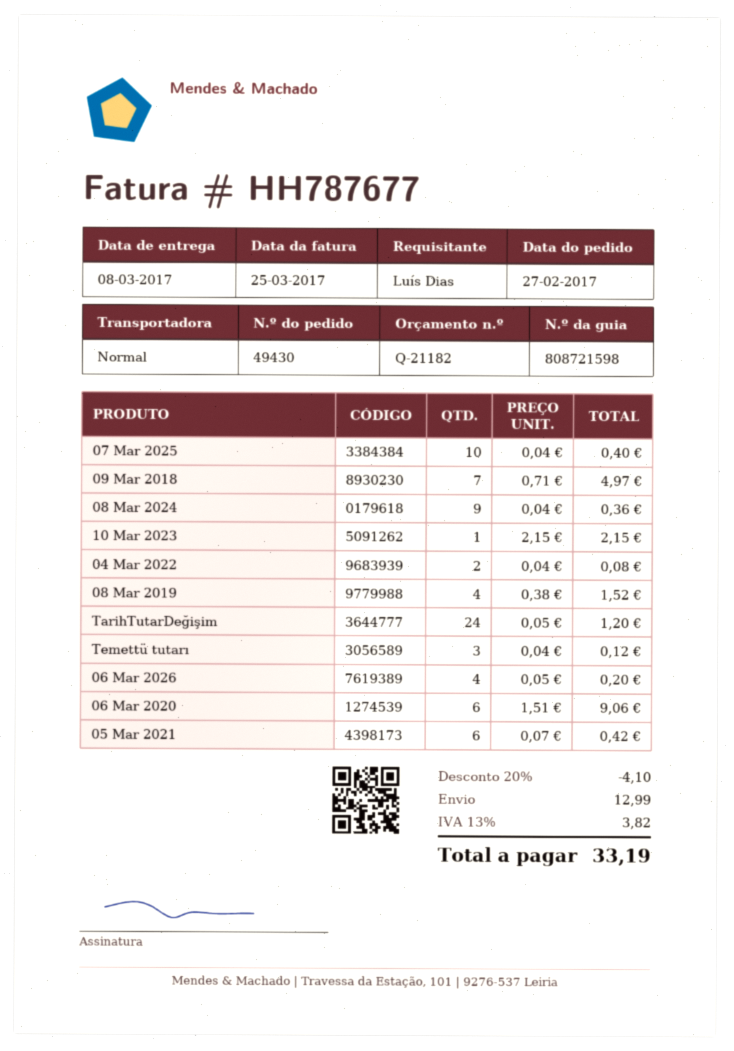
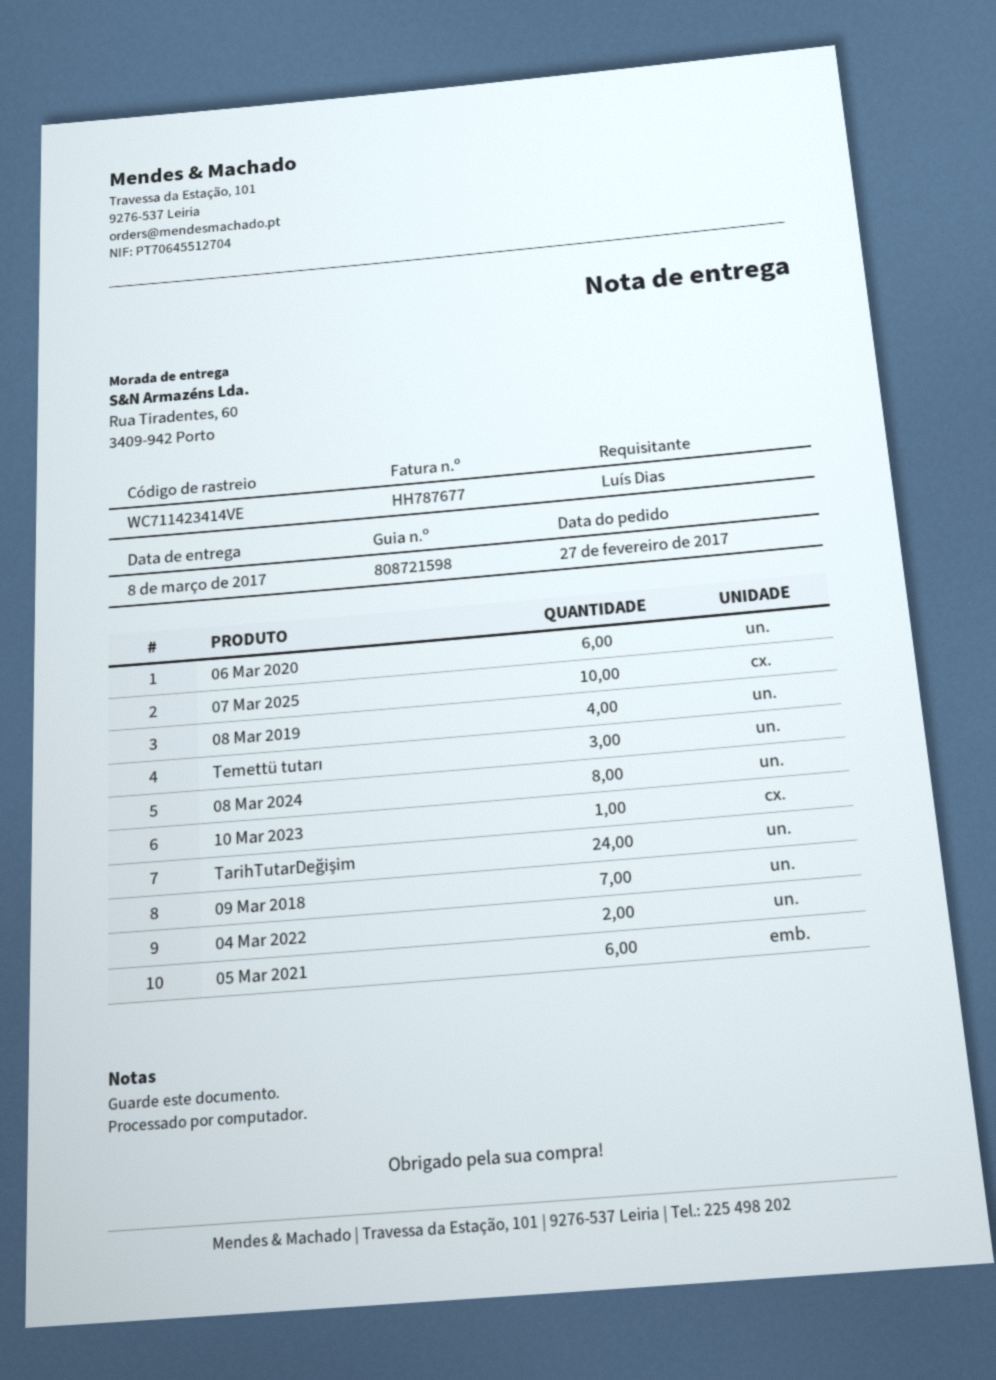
08 Mar 2024: 9 -> 8
06 Mar 2026: 4 -> none

